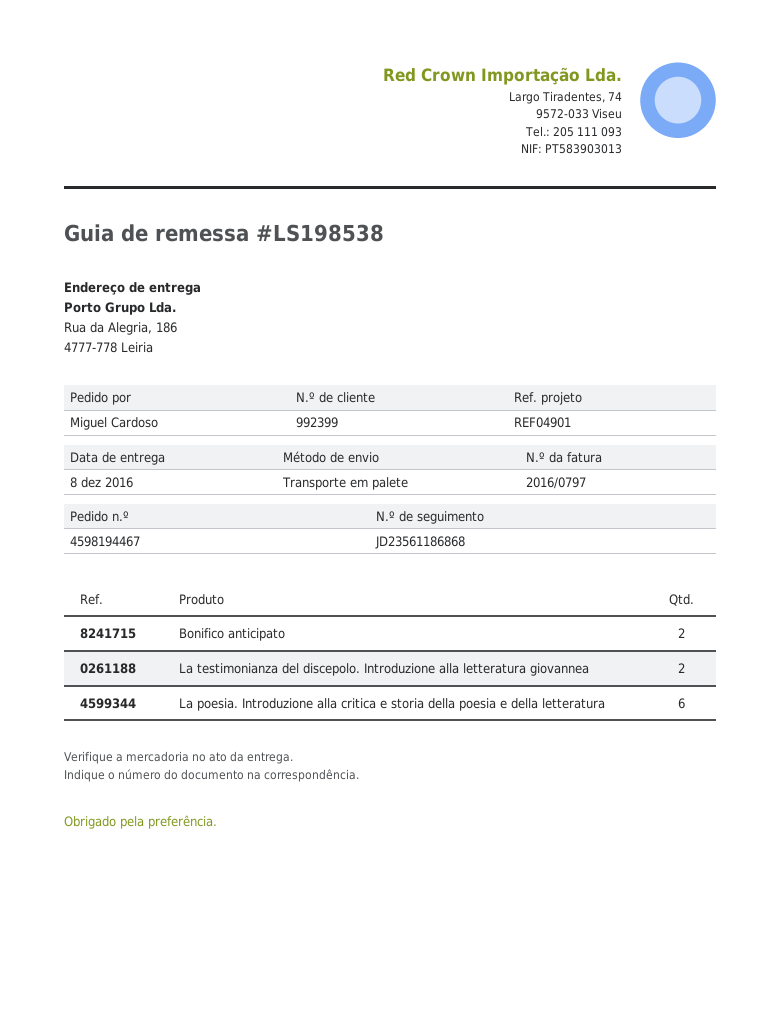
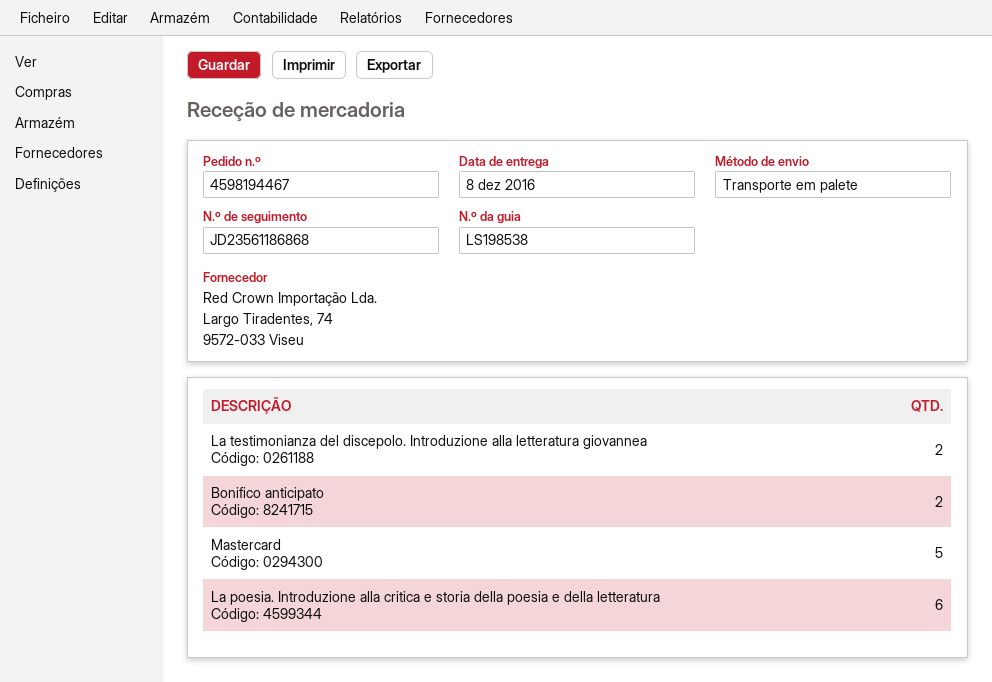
Mastercard: none -> 5

